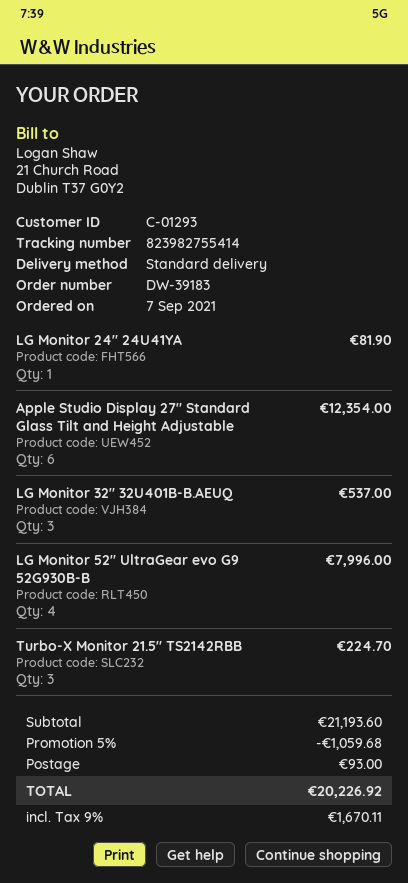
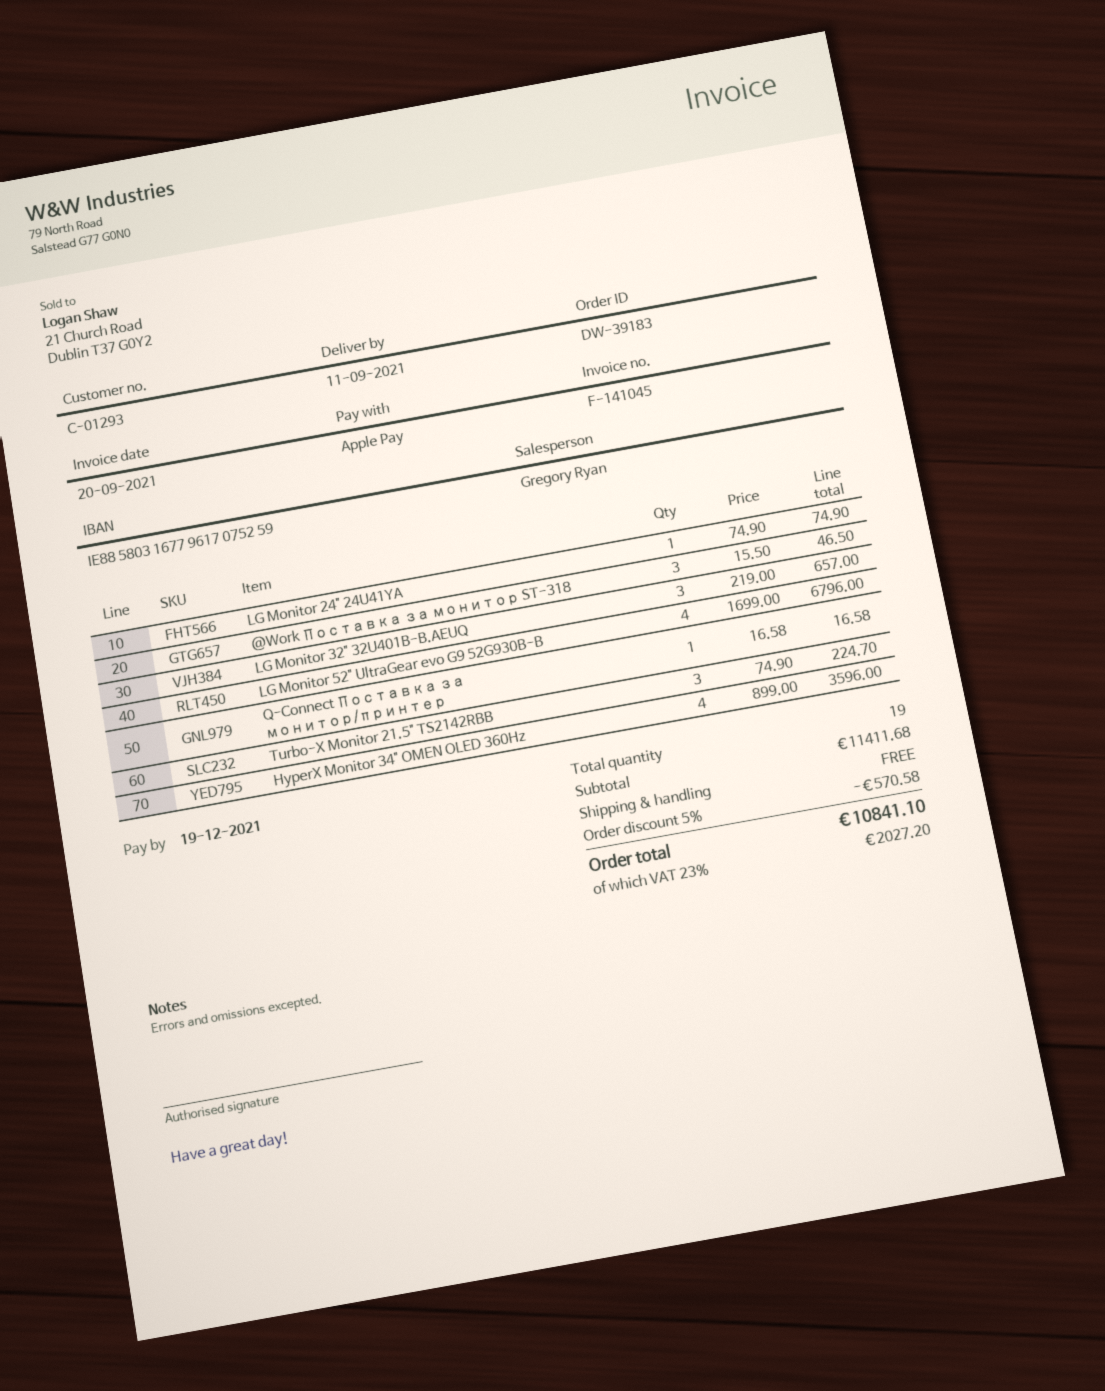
LG Monitor 24" 24U41YA: 1 for 81.90 -> 1 for 74.90
Apple Studio Display 27" Standard Glass Tilt and Height Adjustable: 6 for 12354.00 -> none
LG Monitor 32" 32U401B-B.AEUQ: 3 for 537.00 -> 3 for 657.00
LG Monitor 52" UltraGear evo G9 52G930B-B: 4 for 7996.00 -> 4 for 6796.00
@Work Поставка за монитор ST-318: none -> 3 for 46.50
Q-Connect Поставка за монитор/принтер: none -> 1 for 16.58
HyperX Monitor 34" OMEN OLED 360Hz: none -> 4 for 3596.00
subtotal: 21193.60 -> 11411.68
discount: 5% = 1059.68 -> 5% = 570.58
shipping: 93.00 -> 0.00
tax: 9% = 1670.11 -> 23% = 2027.20
total: 20226.92 -> 10841.10

